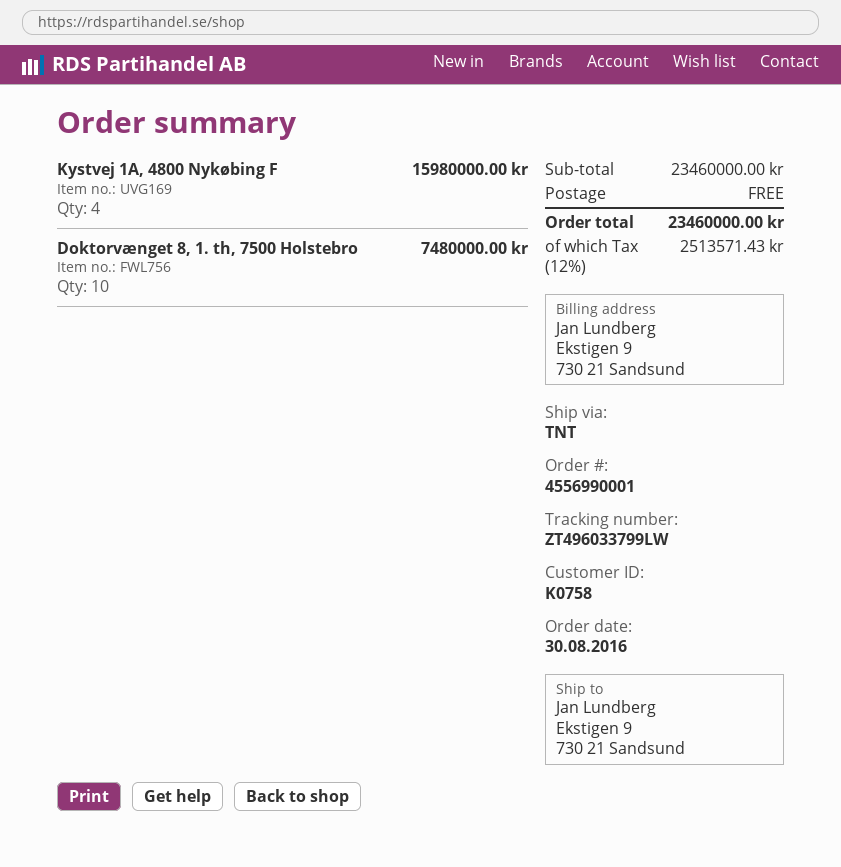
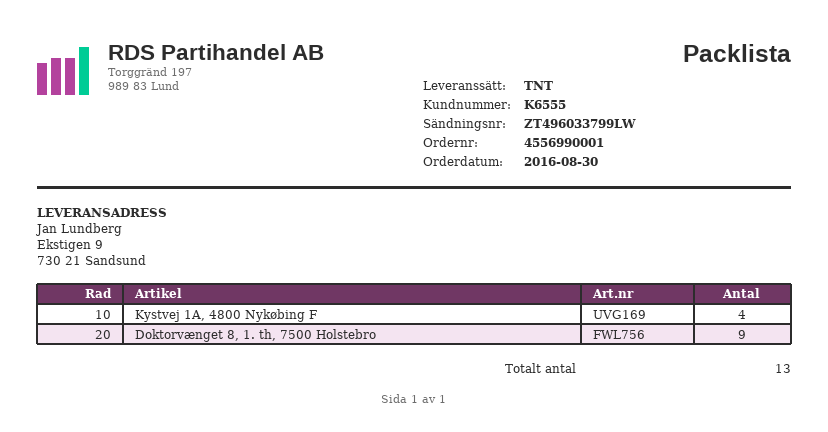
customer number: K0758 -> K6555
Doktorvænget 8, 1. th, 7500 Holstebro: 10 -> 9

